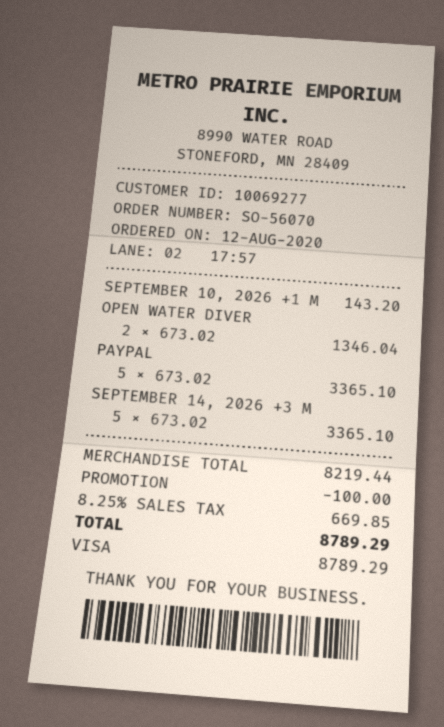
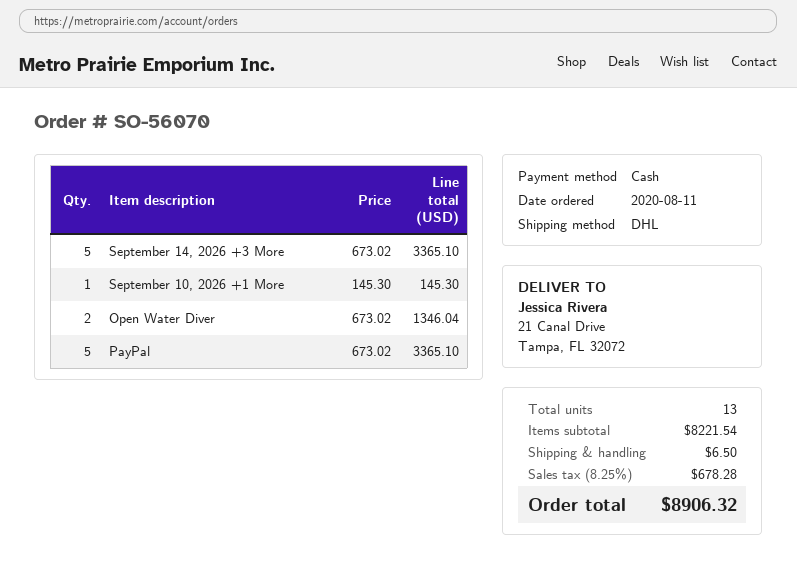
order date: 2020-08-12 -> 2020-08-11
payment method: Visa -> cash
SEPTEMBER 10, 2026 +1 M: 1 x 143.20 = 143.20 -> 1 x 145.30 = 145.30
subtotal: 8219.44 -> 8221.54
discount: 100.00 -> none
shipping: none -> 6.50
tax: 8.25% = 669.85 -> 8.25% = 678.28
total: 8789.29 -> 8906.32

